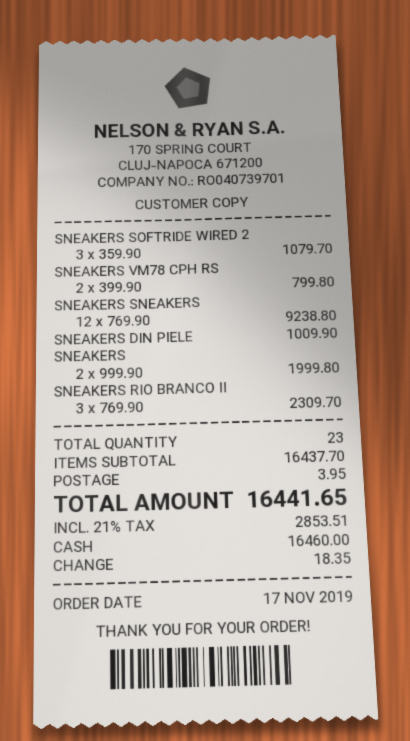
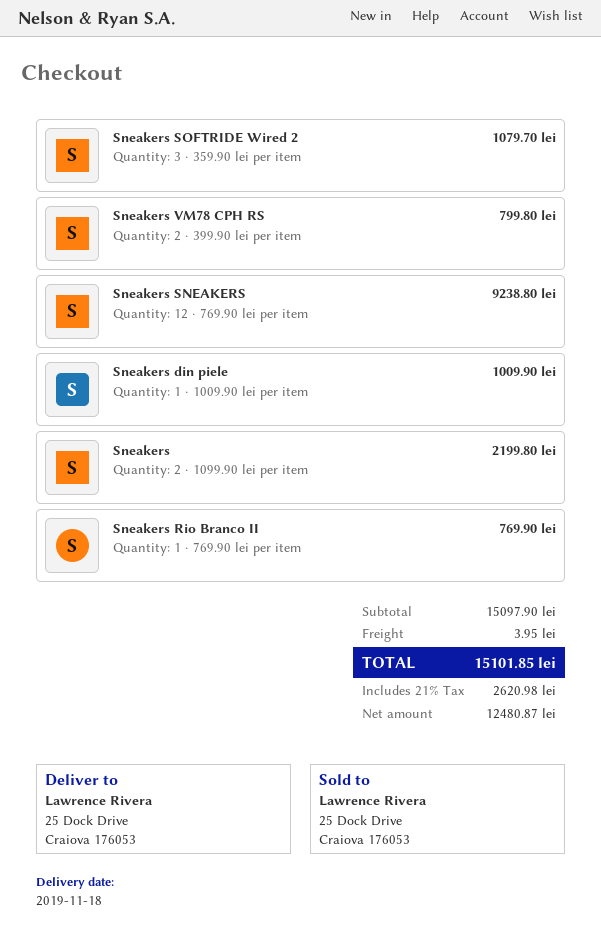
SNEAKERS: 2 x 999.90 = 1999.80 -> 2 x 1099.90 = 2199.80
SNEAKERS RIO BRANCO II: 3 x 769.90 = 2309.70 -> 1 x 769.90 = 769.90
subtotal: 16437.70 -> 15097.90
tax: 21% = 2853.51 -> 21% = 2620.98
total: 16441.65 -> 15101.85

